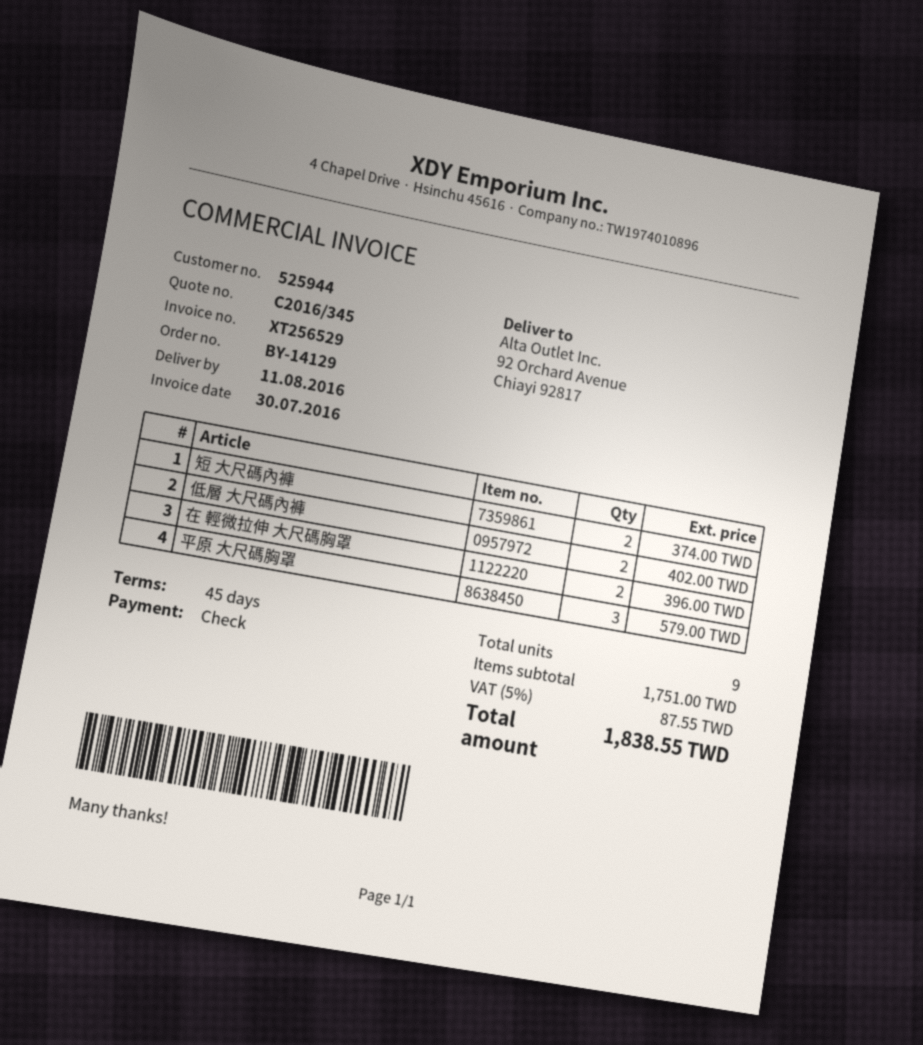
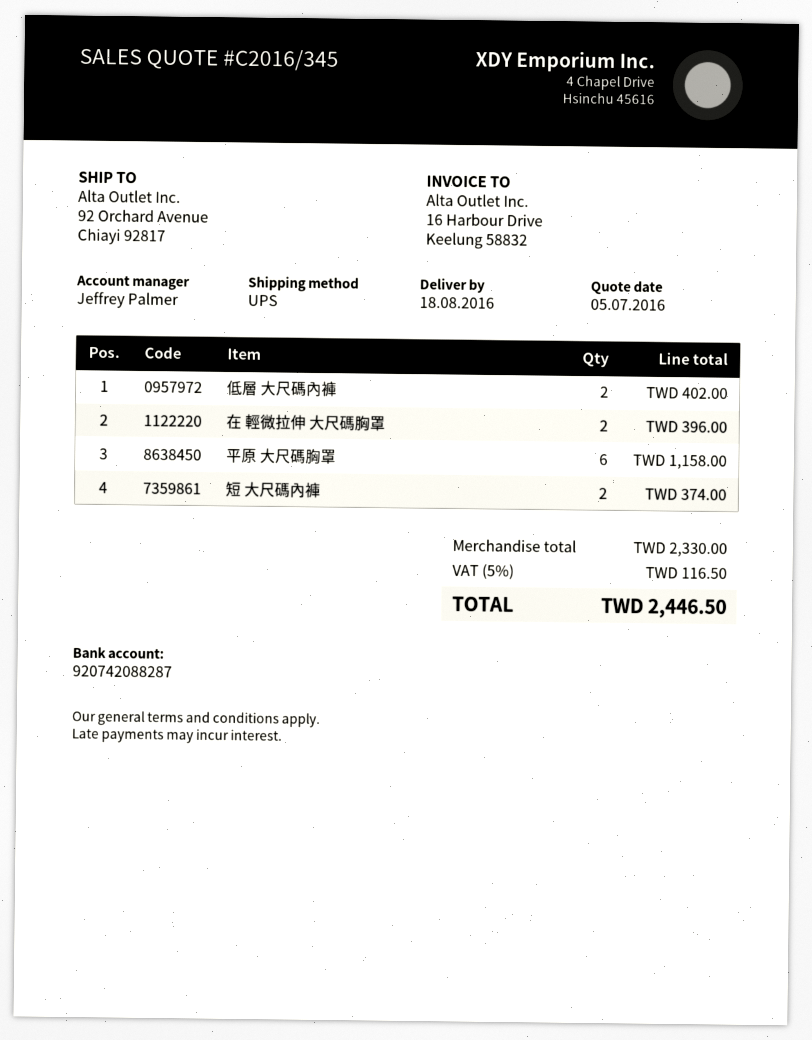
delivery date: 2016-08-11 -> 2016-08-18
平原 大尺碼胸罩: 3 for 579.00 -> 6 for 1158.00
subtotal: 1751.00 -> 2330.00
tax: 5% = 87.55 -> 5% = 116.50
total: 1838.55 -> 2446.50

